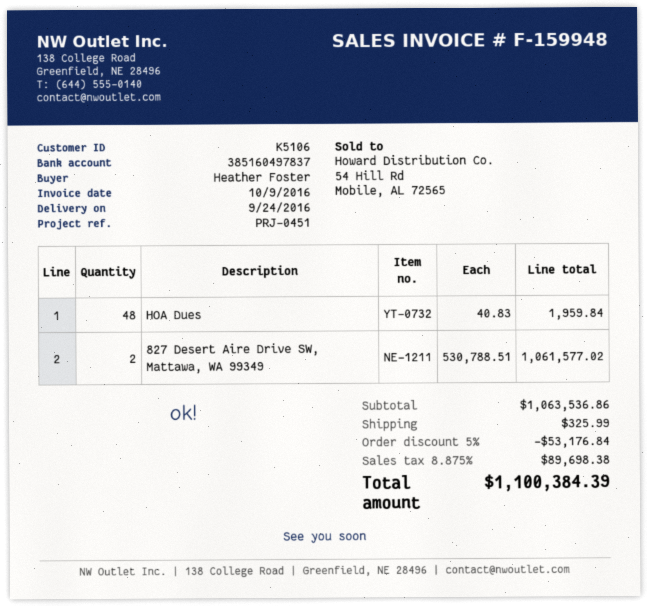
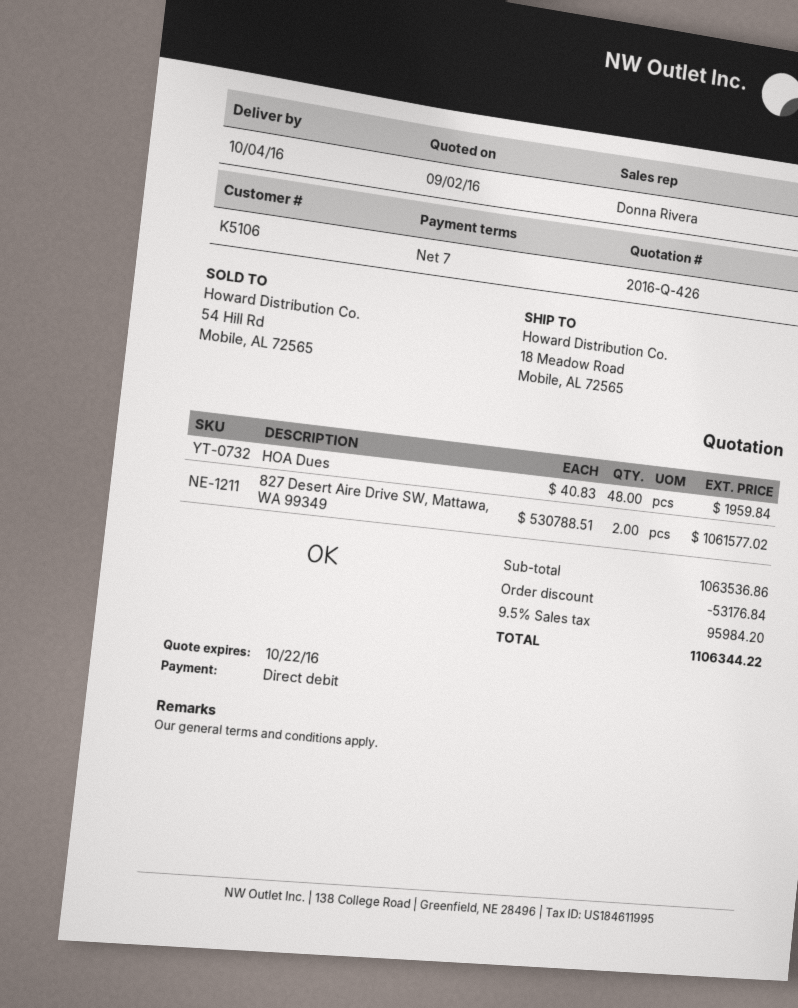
delivery date: 2016-09-24 -> 2016-10-04
shipping: 325.99 -> none
tax: 8.875% = 89698.38 -> 9.5% = 95984.20
total: 1100384.39 -> 1106344.22

